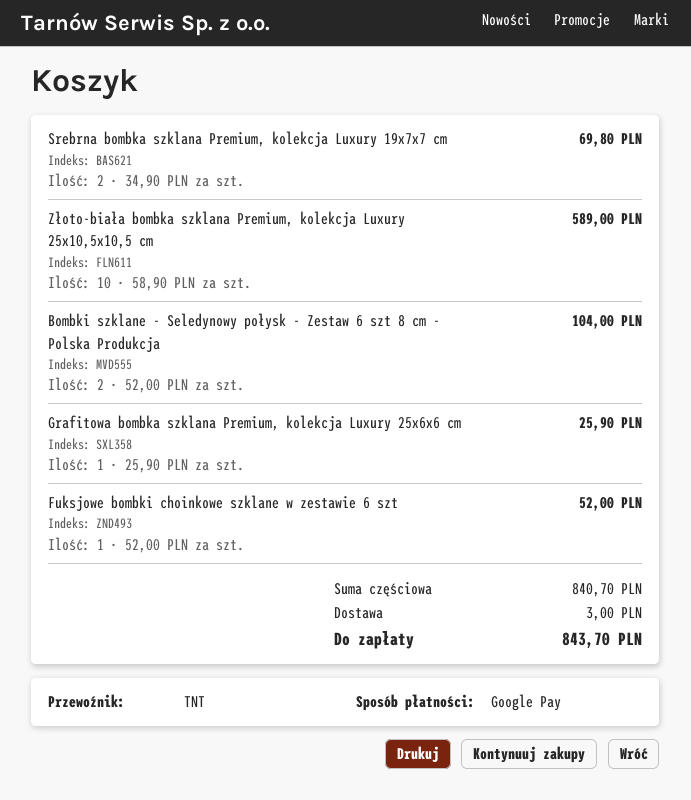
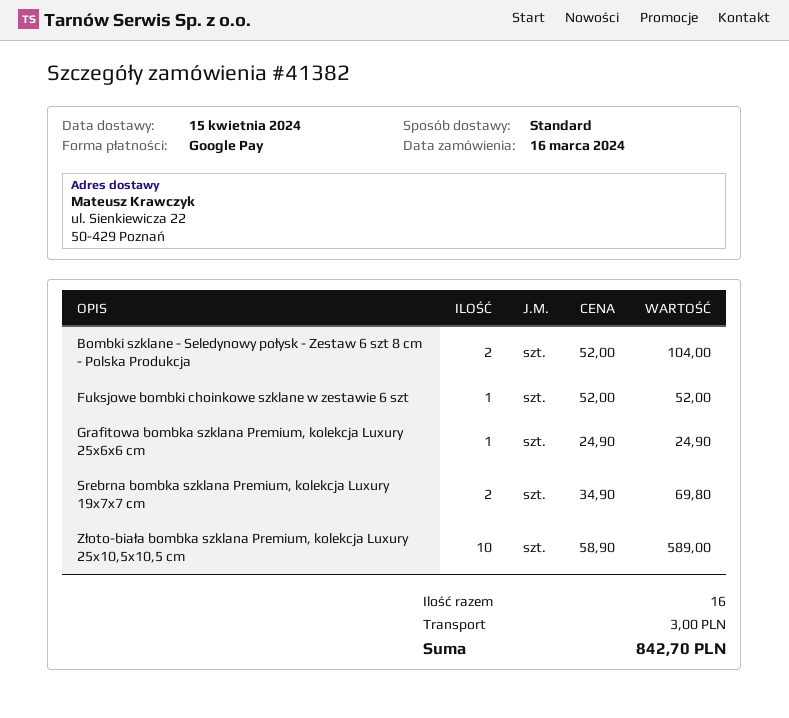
shipping method: TNT -> standard
Grafitowa bombka szklana Premium, kolekcja Luxury 25x6x6 cm: 1 x 25.90 = 25.90 -> 1 x 24.90 = 24.90
total: 843.70 -> 842.70

